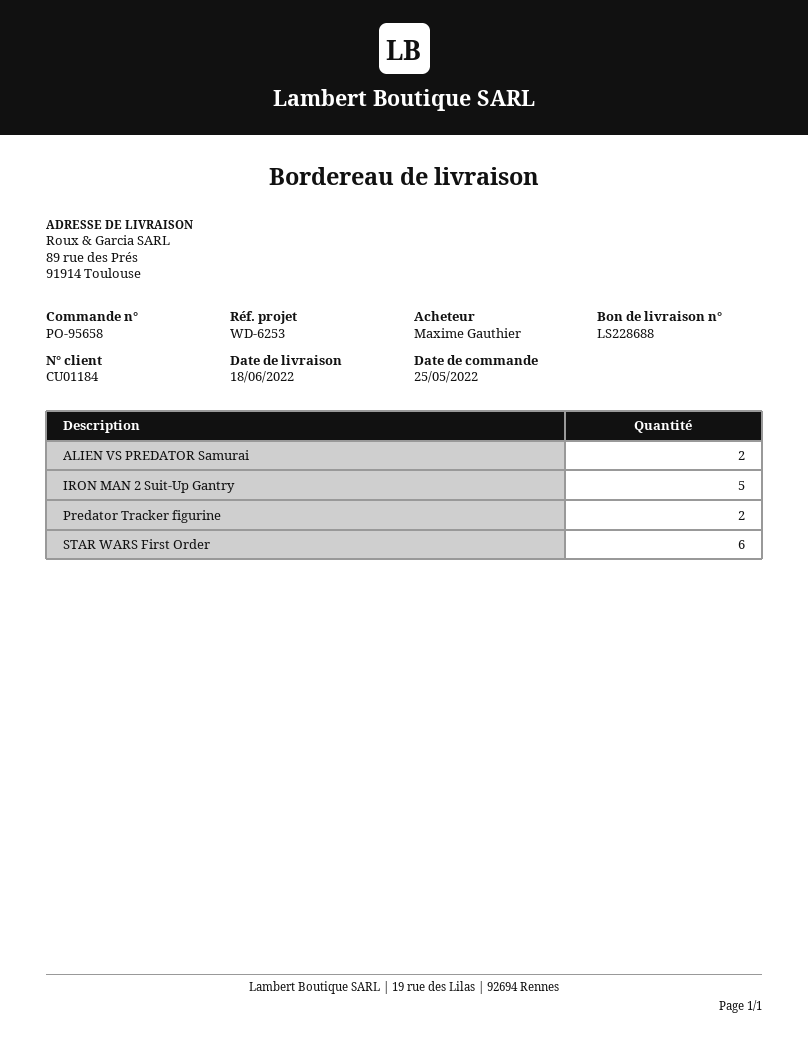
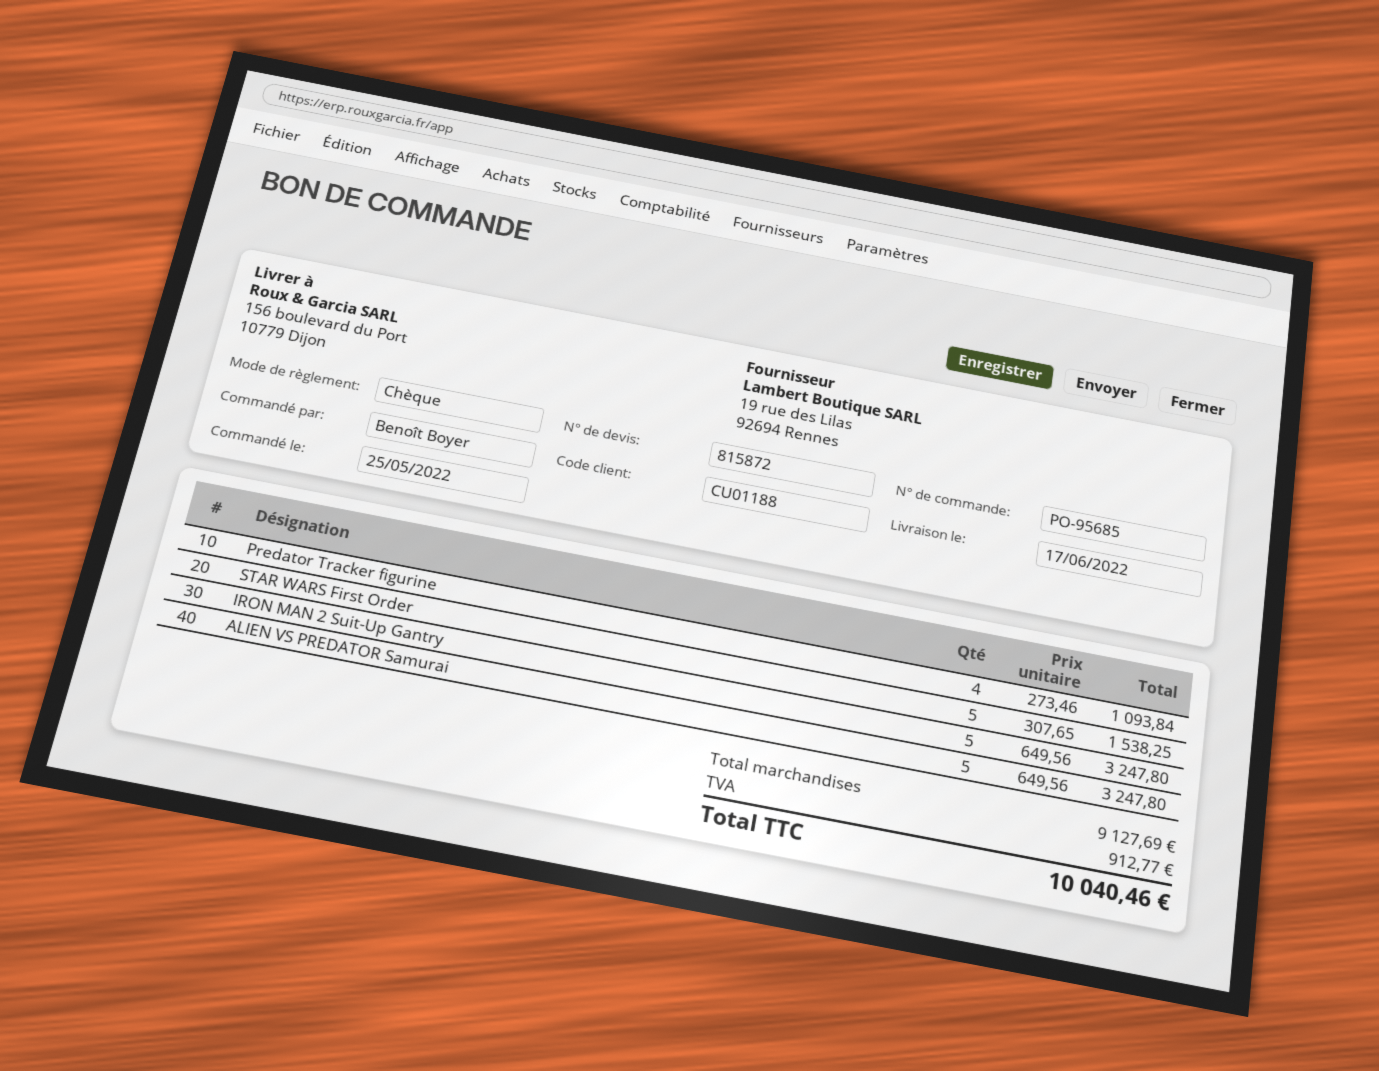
order number: PO-95658 -> PO-95685
delivery date: 2022-06-18 -> 2022-06-17
customer number: CU01184 -> CU01188
ordered by: Maxime Gauthier -> Benoît Boyer
ship to: 89 rue des Prés, 91914 Toulouse -> 156 boulevard du Port, 10779 Dijon
ALIEN VS PREDATOR Samurai: 2 -> 5
Predator Tracker figurine: 2 -> 4
STAR WARS First Order: 6 -> 5

